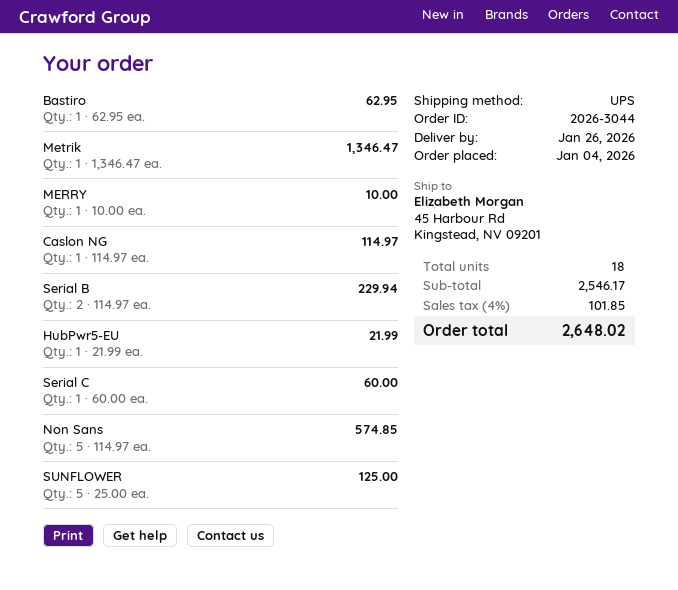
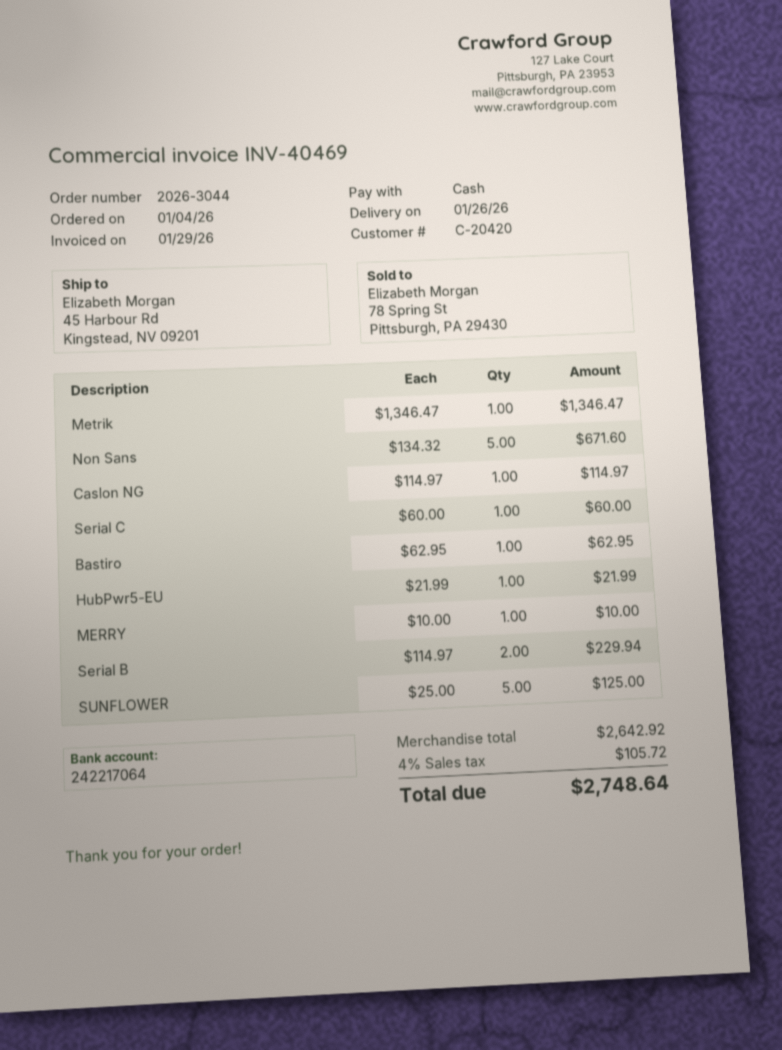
Non Sans: 5 x 114.97 = 574.85 -> 5 x 134.32 = 671.60
subtotal: 2546.17 -> 2642.92
tax: 4% = 101.85 -> 4% = 105.72
total: 2648.02 -> 2748.64

